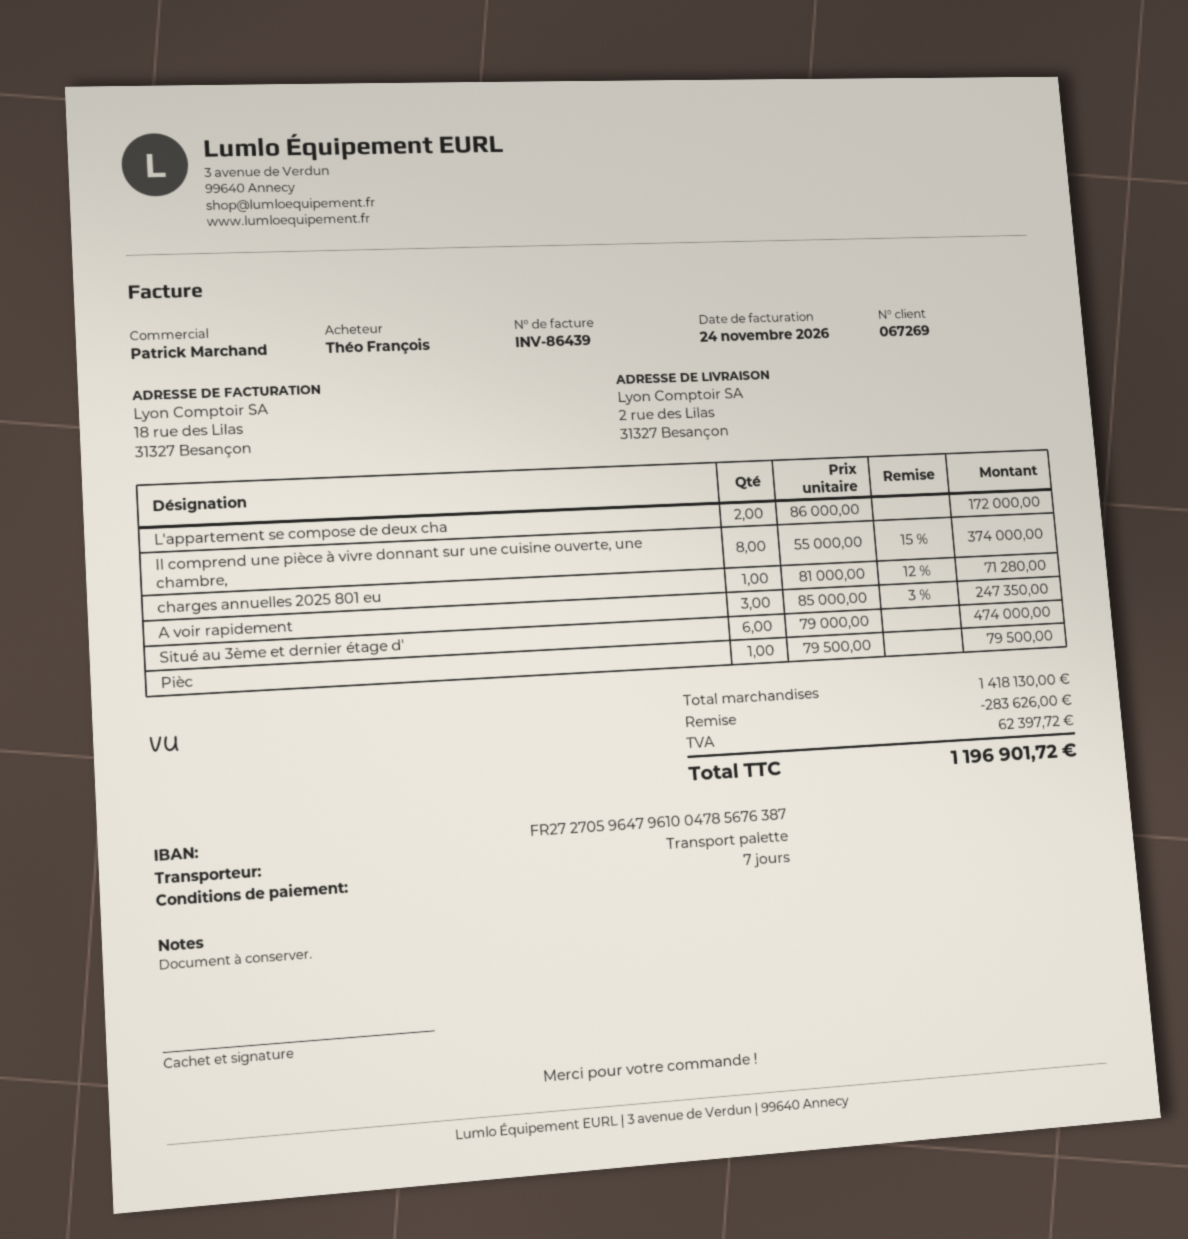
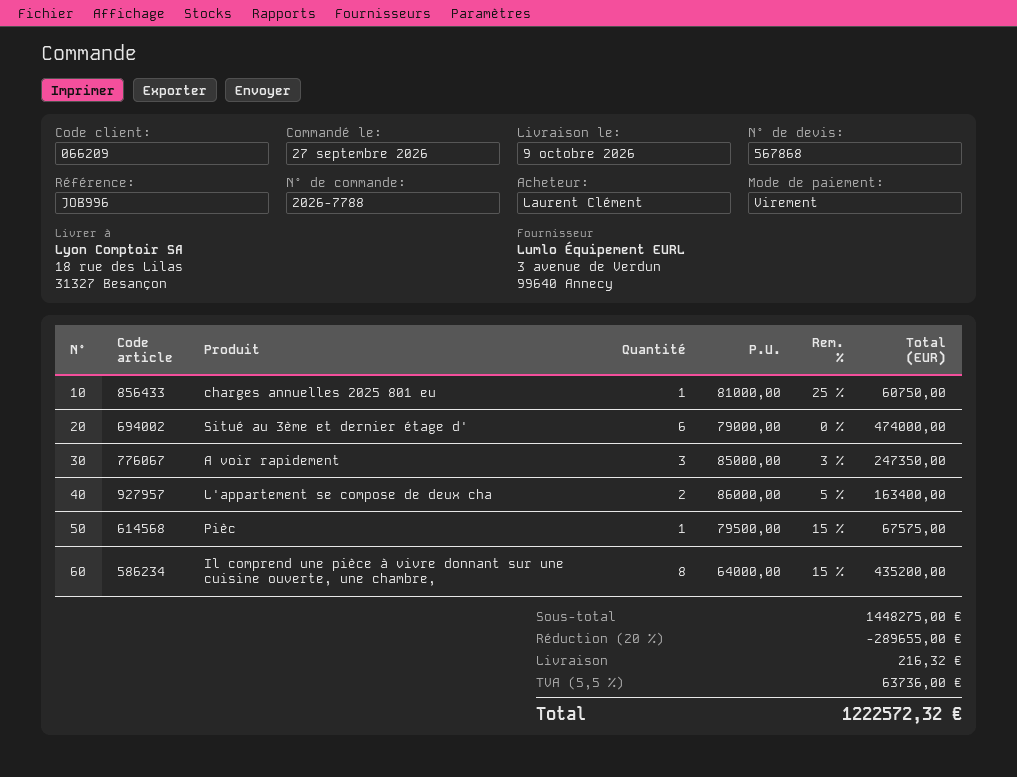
customer number: 067269 -> 066209
ordered by: Théo François -> Laurent Clément
ship to: 2 rue des Lilas, 31327 Besançon -> 18 rue des Lilas, 31327 Besançon
L'appartement se compose de deux cha: 2 x 86000.00 = 172000.00 -> 2 x 86000.00 - 5% = 163400.00
Il comprend une pièce à vivre donnant sur une cuisine ouverte, une chambre,: 8 x 55000.00 - 15% = 374000.00 -> 8 x 64000.00 - 15% = 435200.00
charges annuelles 2025 801 eu: 1 x 81000.00 - 12% = 71280.00 -> 1 x 81000.00 - 25% = 60750.00
Pièc: 1 x 79500.00 = 79500.00 -> 1 x 79500.00 - 15% = 67575.00
subtotal: 1418130.00 -> 1448275.00
discount: 283626.00 -> 289655.00
shipping: none -> 216.32
tax: 62397.72 -> 63736.00
total: 1196901.72 -> 1222572.32

